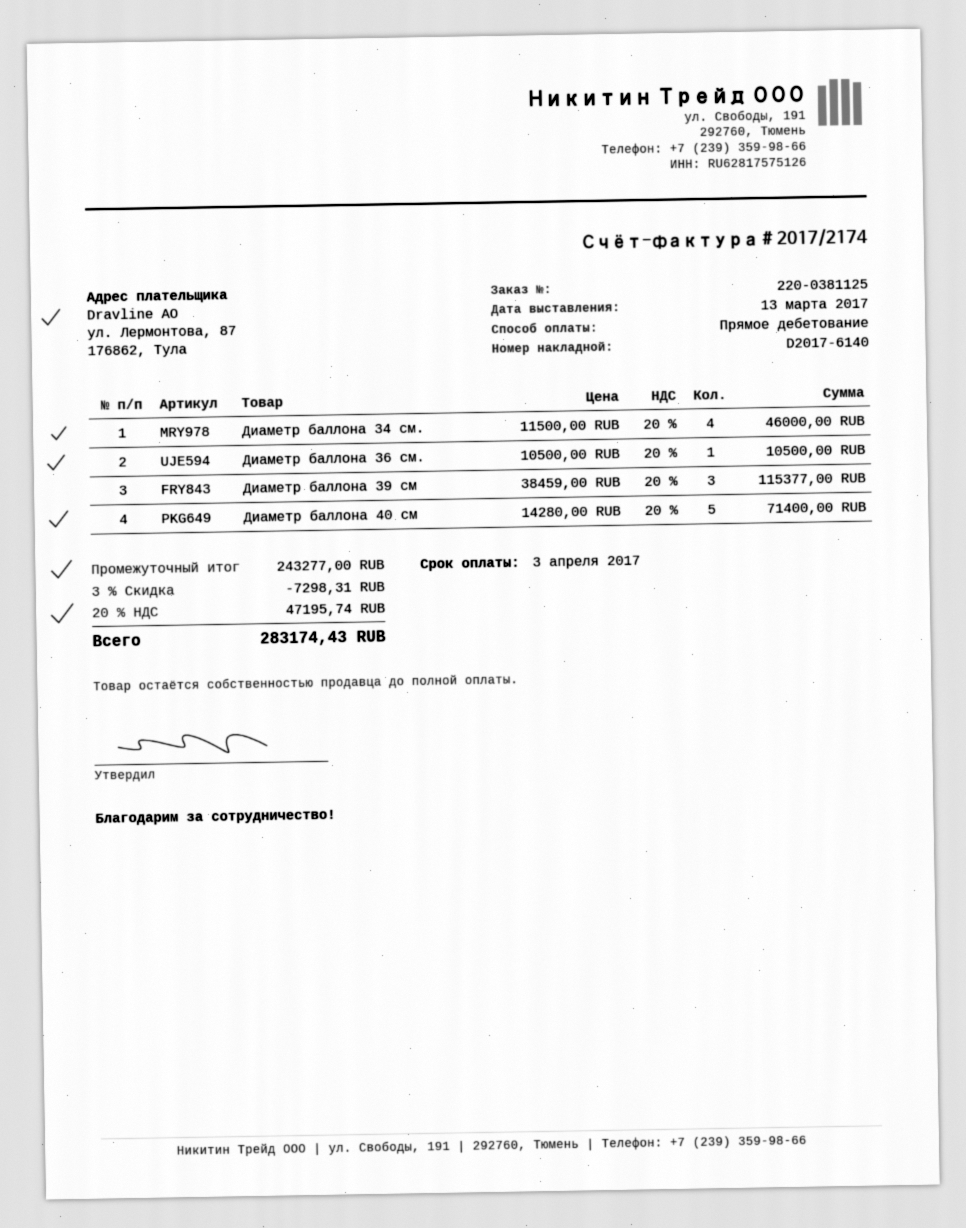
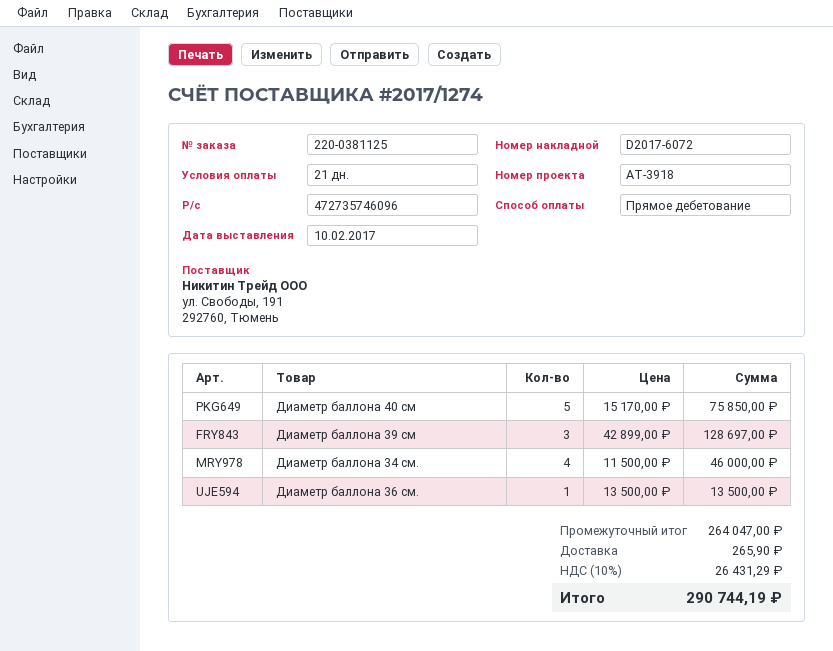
delivery note number: D2017-6140 -> D2017-6072
invoice number: 2017/2174 -> 2017/1274
invoice date: 2017-03-13 -> 2017-02-10
Диаметр баллона 36 см.: 1 x 10500.00 = 10500.00 -> 1 x 13500.00 = 13500.00
Диаметр баллона 39 см: 3 x 38459.00 = 115377.00 -> 3 x 42899.00 = 128697.00
Диаметр баллона 40 см: 5 x 14280.00 = 71400.00 -> 5 x 15170.00 = 75850.00
subtotal: 243277.00 -> 264047.00
discount: 3% = 7298.31 -> none
shipping: none -> 265.90
tax: 20% = 47195.74 -> 10% = 26431.29
total: 283174.43 -> 290744.19

